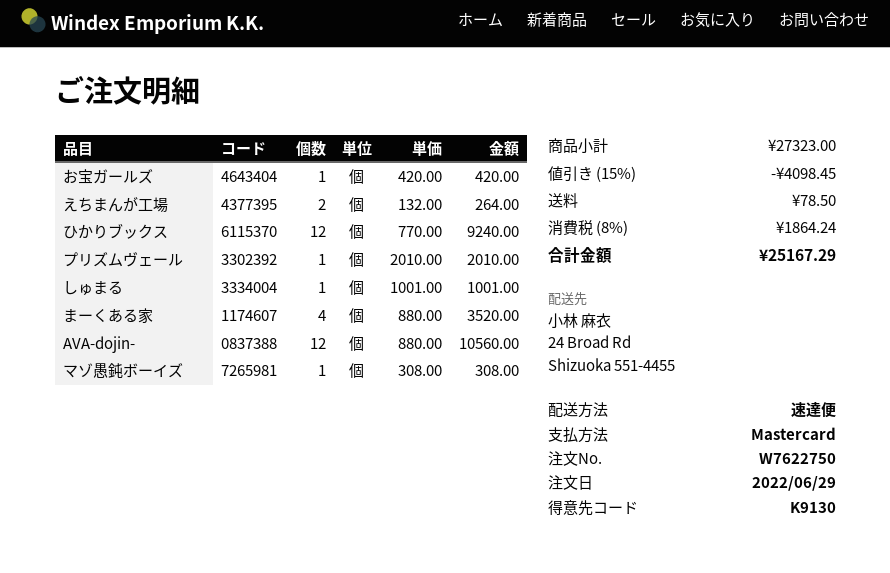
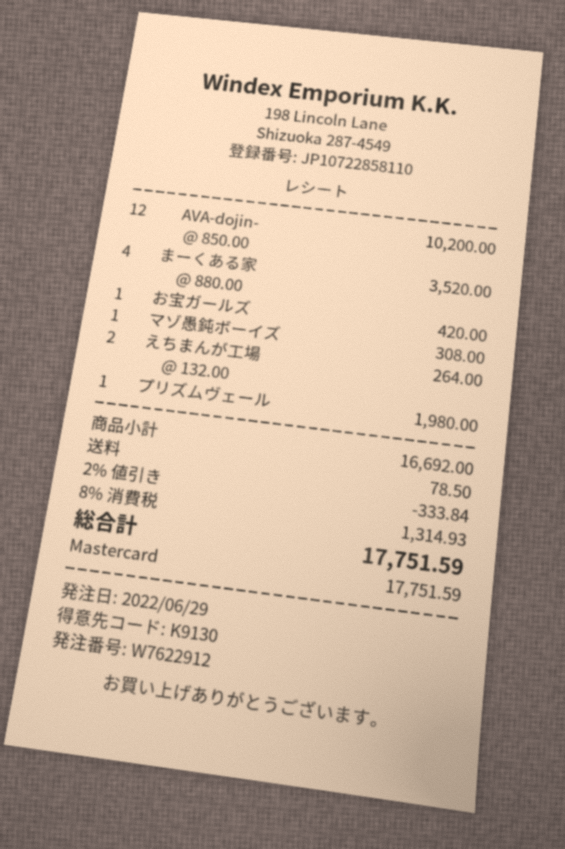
order number: W7622750 -> W7622912
ひかりブックス: 12 x 770.00 = 9240.00 -> none
プリズムヴェール: 1 x 2010.00 = 2010.00 -> 1 x 1980.00 = 1980.00
しゅまる: 1 x 1001.00 = 1001.00 -> none
AVA-dojin-: 12 x 880.00 = 10560.00 -> 12 x 850.00 = 10200.00
subtotal: 27323.00 -> 16692.00
discount: 15% = 4098.45 -> 2% = 333.84
tax: 8% = 1864.24 -> 8% = 1314.93
total: 25167.29 -> 17751.59

